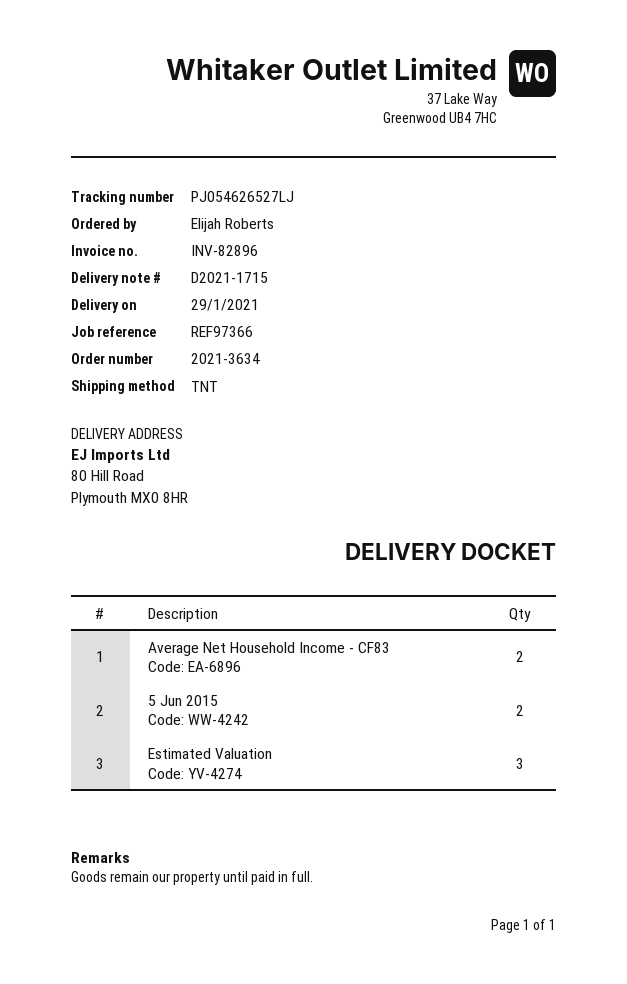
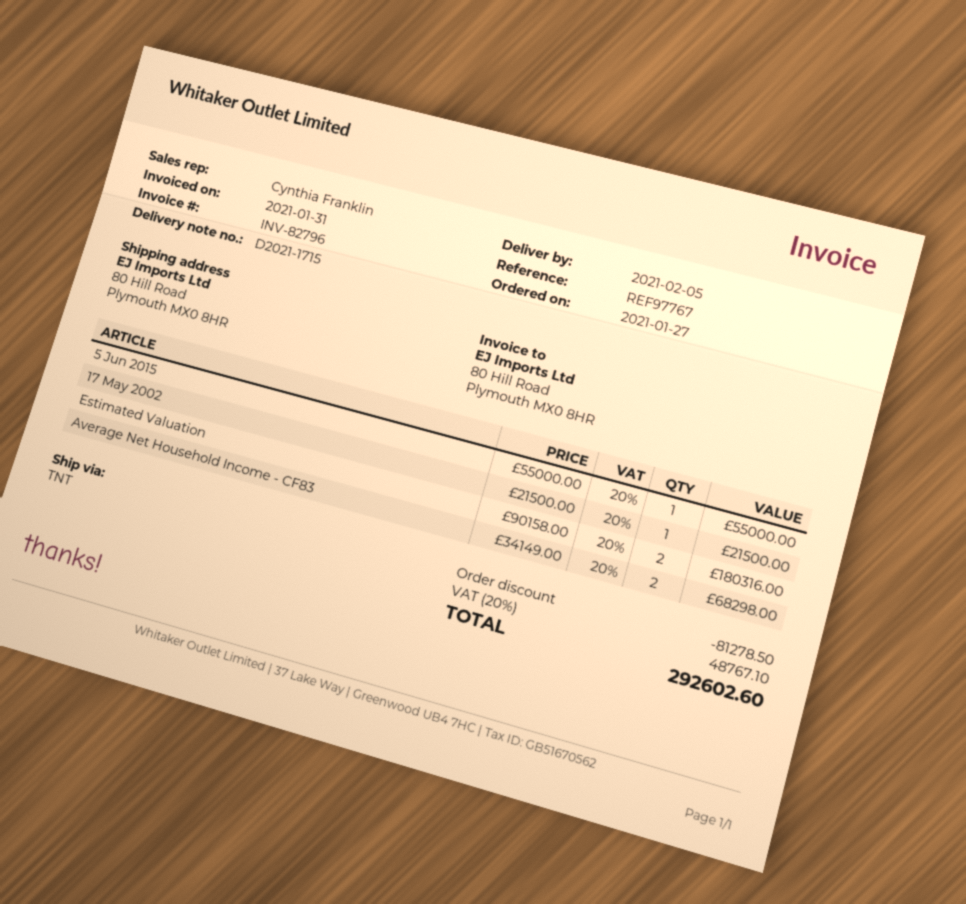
delivery date: 2021-01-29 -> 2021-02-05
invoice number: INV-82896 -> INV-82796
reference: REF97366 -> REF97767
5 Jun 2015: 2 -> 1
Estimated Valuation: 3 -> 2
17 May 2002: none -> 1

